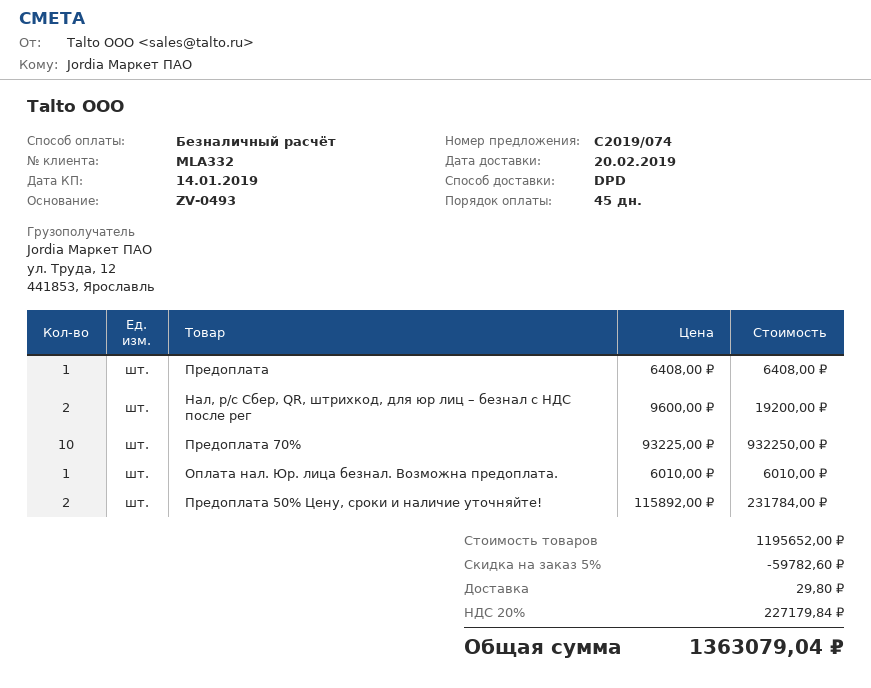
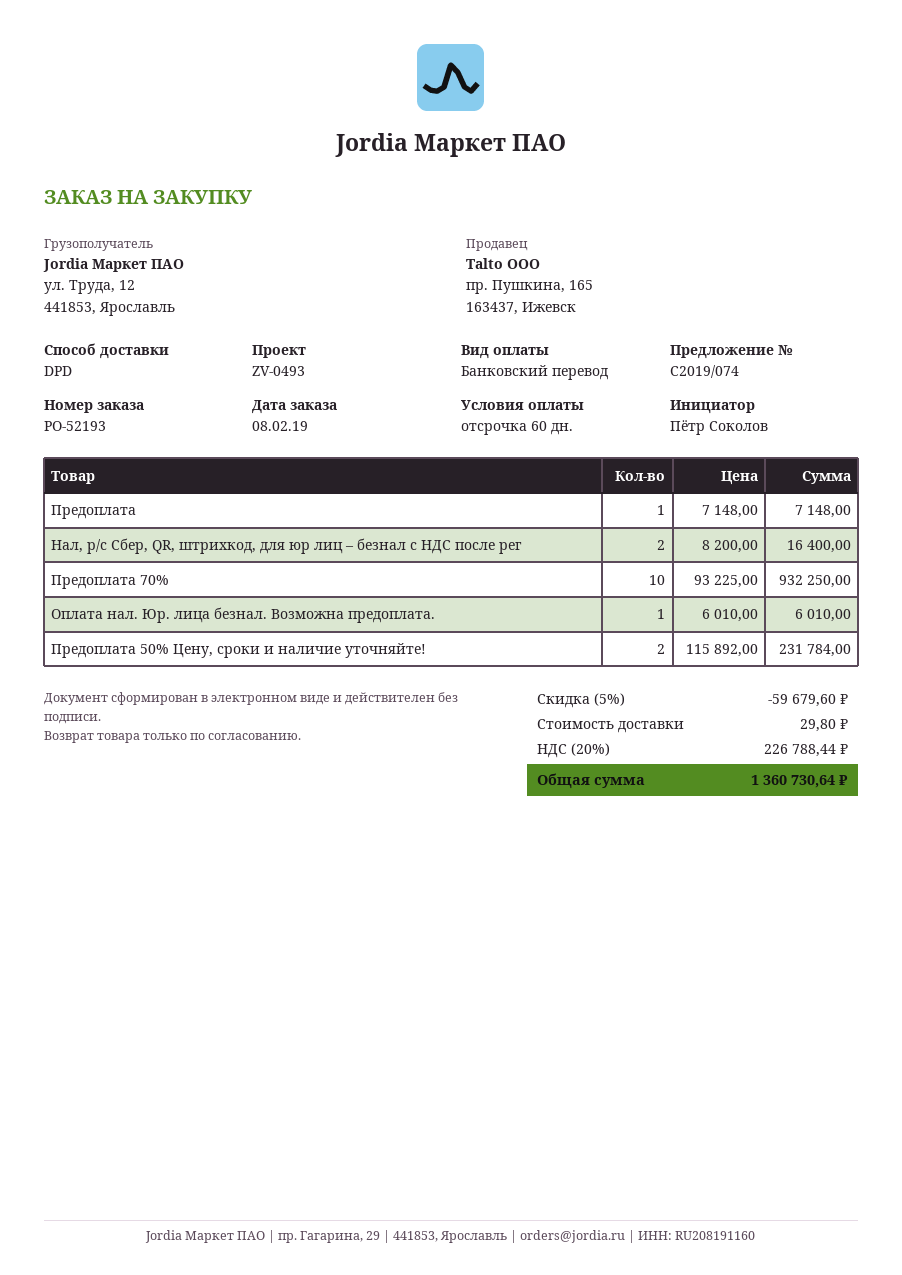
payment terms: 45 days -> 60 days
Предоплата: 1 x 6408.00 = 6408.00 -> 1 x 7148.00 = 7148.00
Нал, р/с Сбер, QR, штрихкод, для юр лиц – безнал с НДС после рег: 2 x 9600.00 = 19200.00 -> 2 x 8200.00 = 16400.00
discount: 5% = 59782.60 -> 5% = 59679.60
tax: 20% = 227179.84 -> 20% = 226788.44
total: 1363079.04 -> 1360730.64

